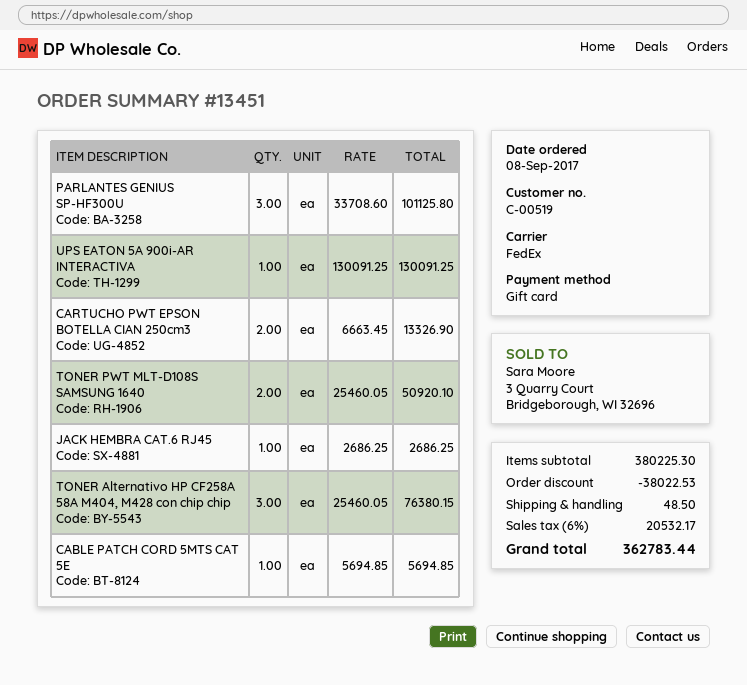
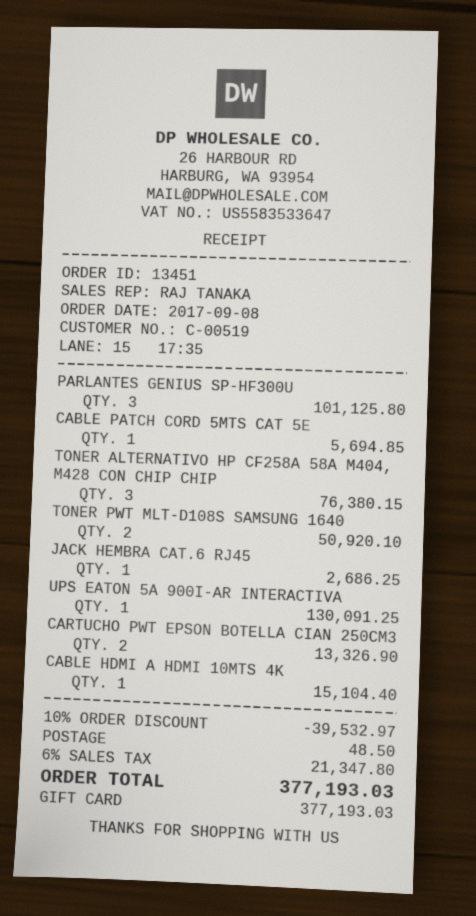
CABLE HDMI A HDMI 10MTS 4K: none -> 1 for 15104.40
discount: 38022.53 -> 39532.97
tax: 6% = 20532.17 -> 6% = 21347.80
total: 362783.44 -> 377193.03

